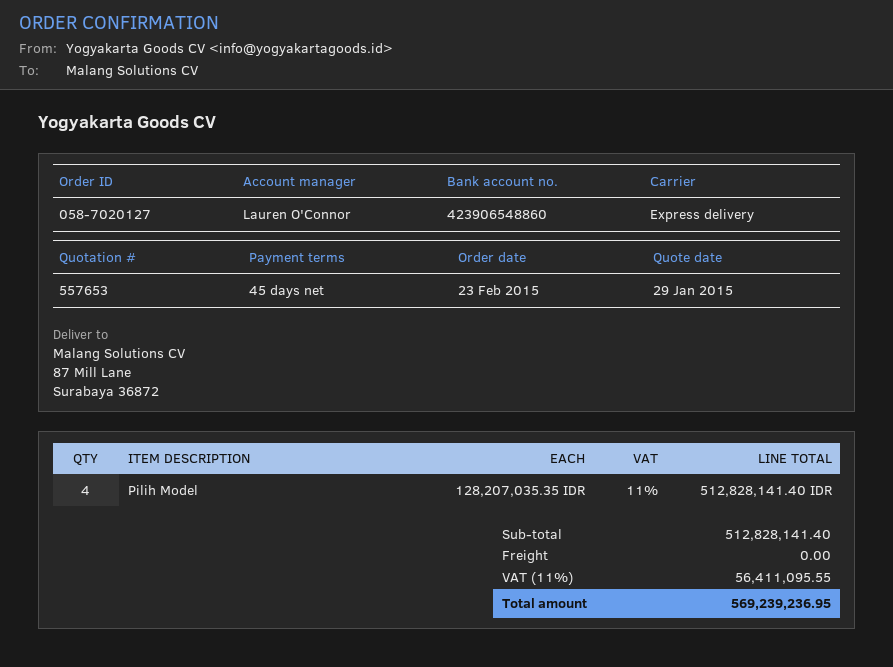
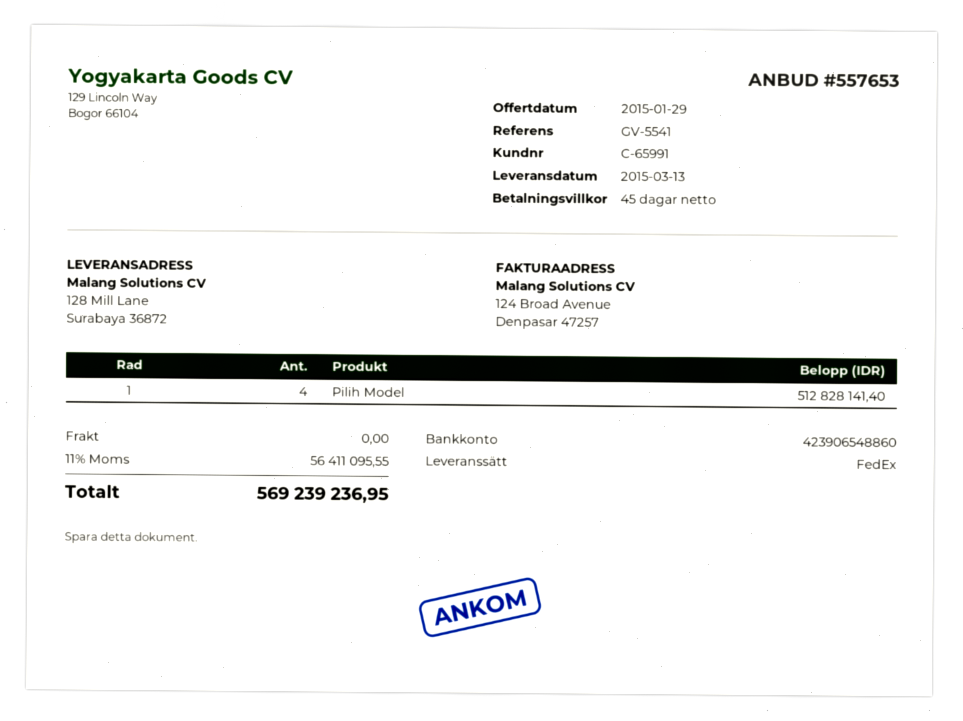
shipping method: express -> FedEx
ship to: 87 Mill Lane, Surabaya 36872 -> 128 Mill Lane, Surabaya 36872

